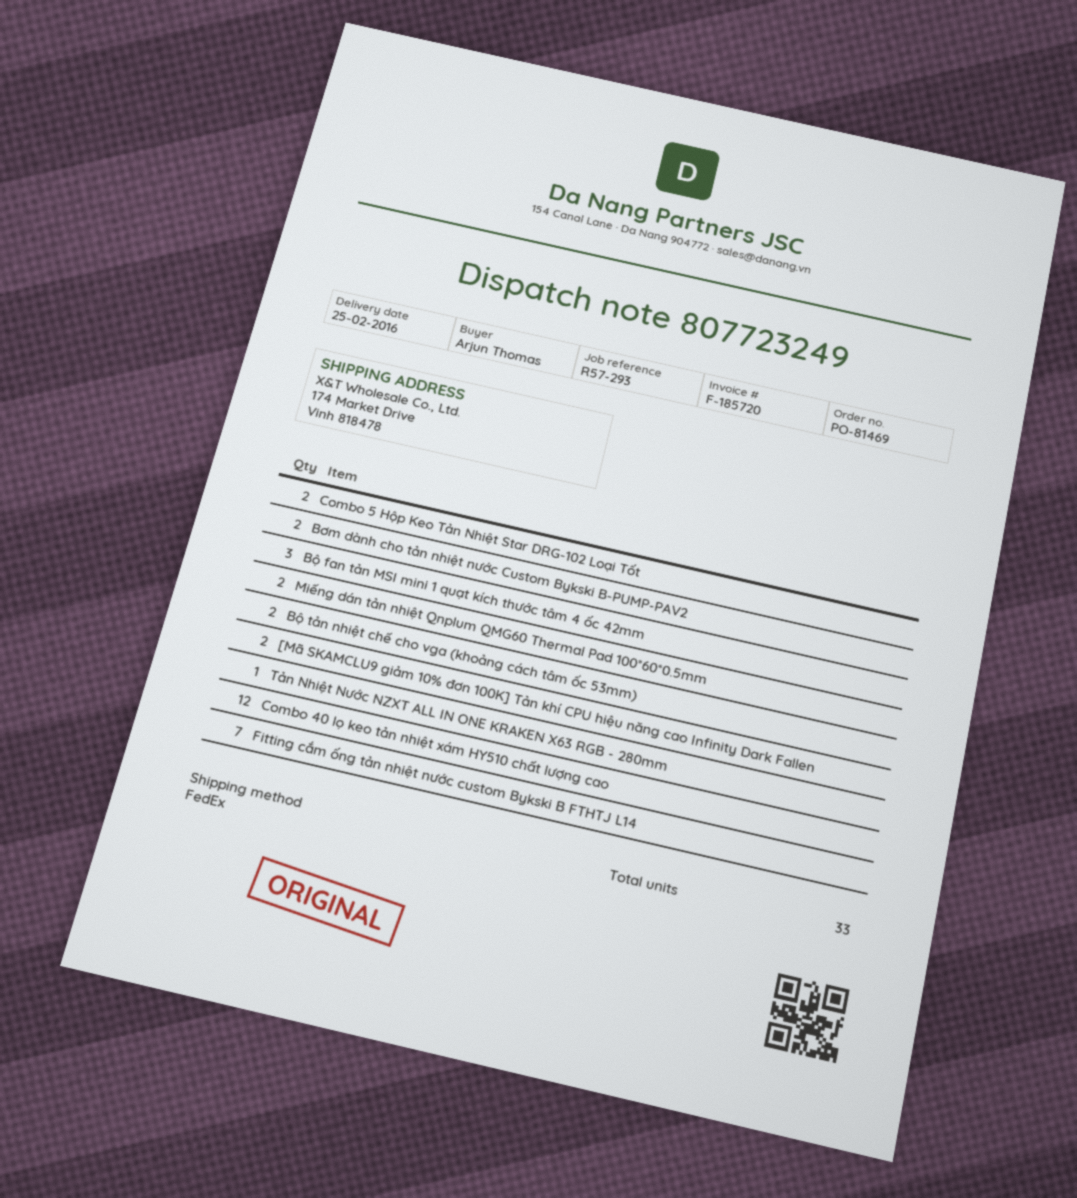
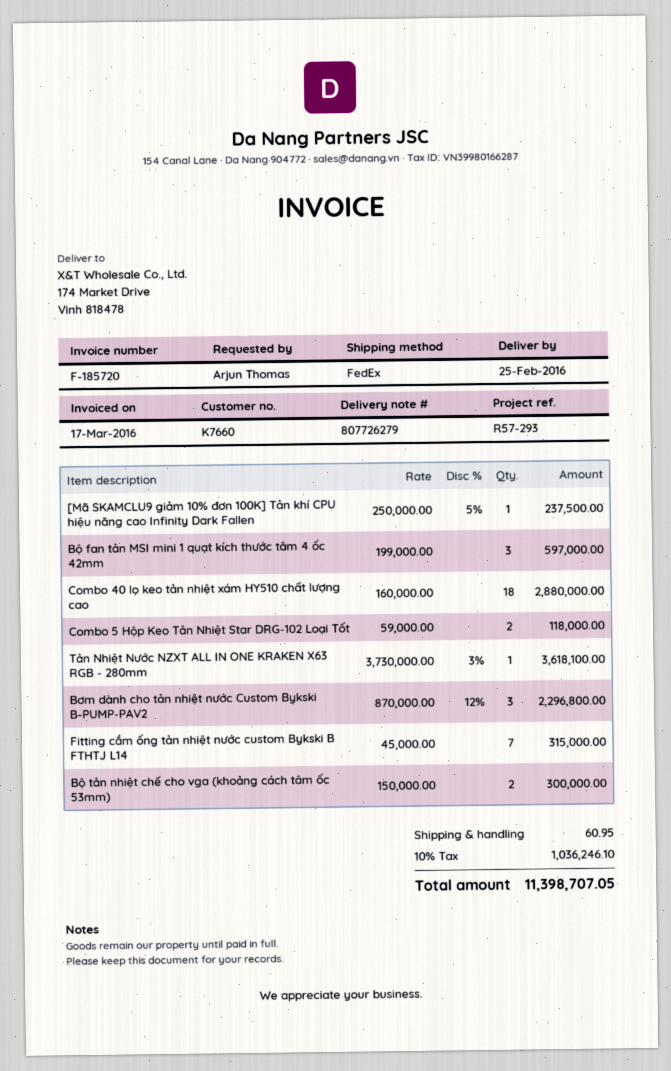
delivery note number: 807723249 -> 807726279
Bơm dành cho tản nhiệt nước Custom Bykski B-PUMP-PAV2: 2 -> 3
Miếng dán tản nhiệt Qnplum QMG60 Thermal Pad 100*60*0.5mm: 2 -> none
[Mã SKAMCLU9 giảm 10% đơn 100K] Tản khí CPU hiệu năng cao Infinity Dark Fallen: 2 -> 1
Combo 40 lọ keo tản nhiệt xám HY510 chất lượng cao: 12 -> 18

